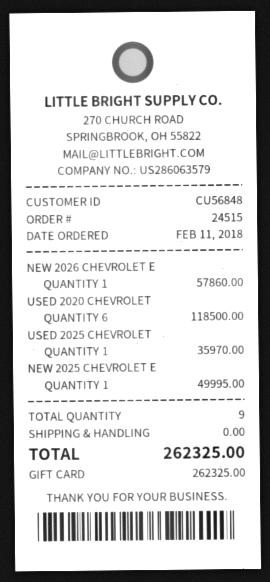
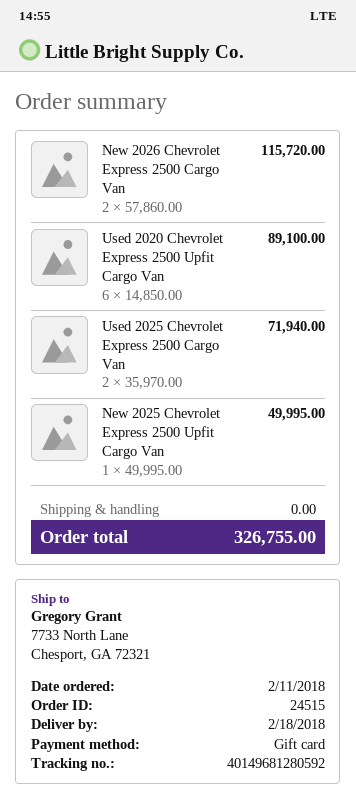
NEW 2026 CHEVROLET E: 1 for 57860.00 -> 2 for 115720.00
USED 2020 CHEVROLET: 6 for 118500.00 -> 6 for 89100.00
USED 2025 CHEVROLET: 1 for 35970.00 -> 2 for 71940.00
total: 262325.00 -> 326755.00

